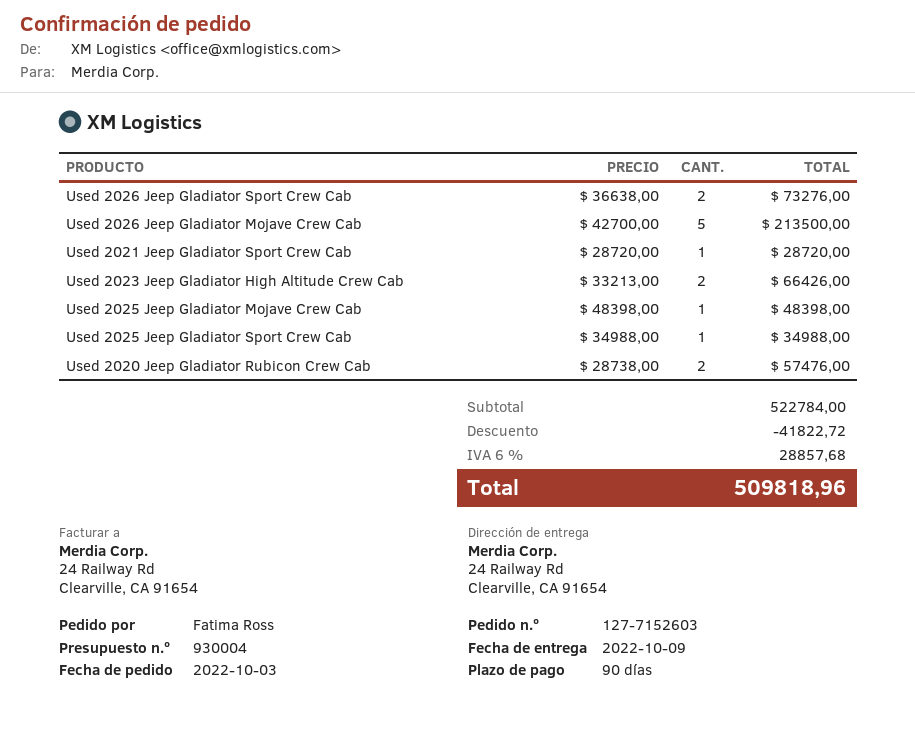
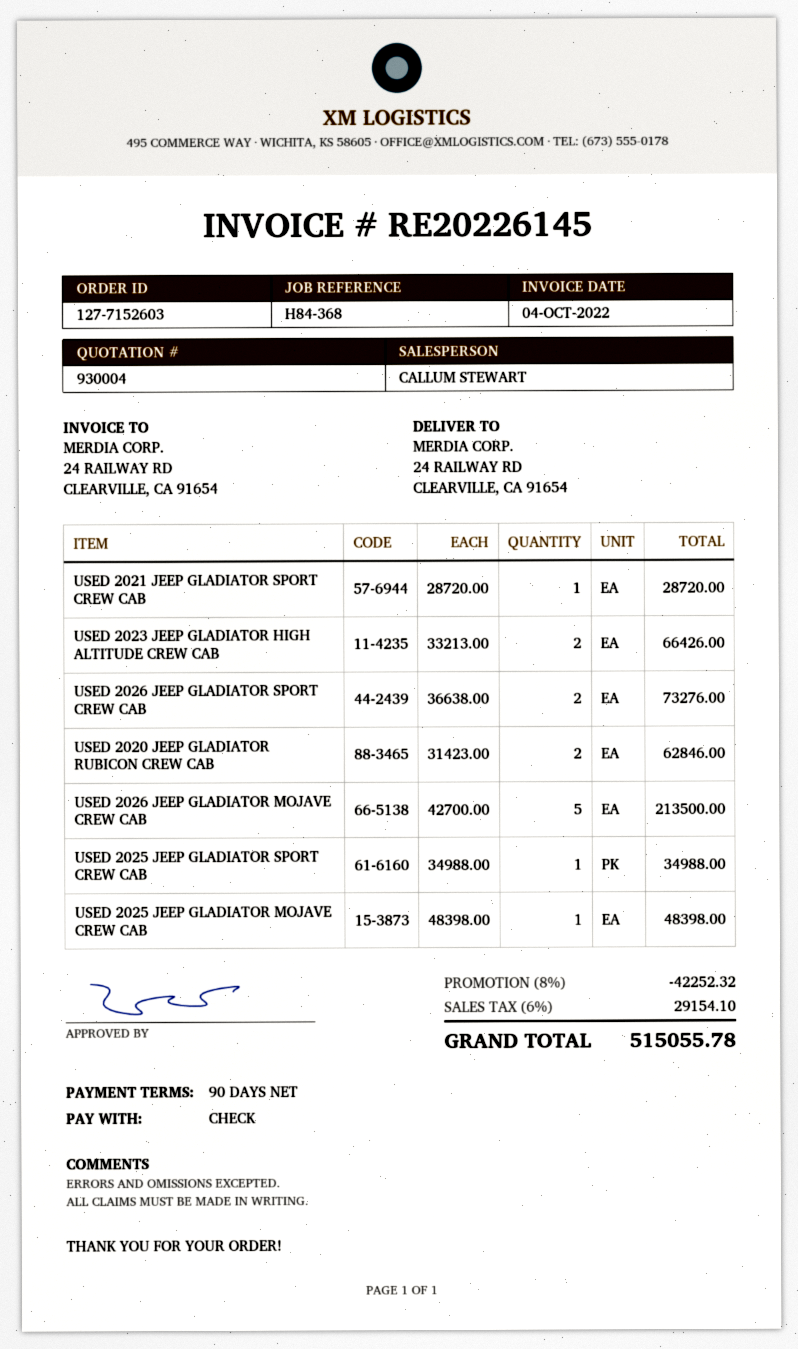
Used 2020 Jeep Gladiator Rubicon Crew Cab: 2 x 28738.00 = 57476.00 -> 2 x 31423.00 = 62846.00
discount: 41822.72 -> 42252.32
tax: 6% = 28857.68 -> 6% = 29154.10
total: 509818.96 -> 515055.78

